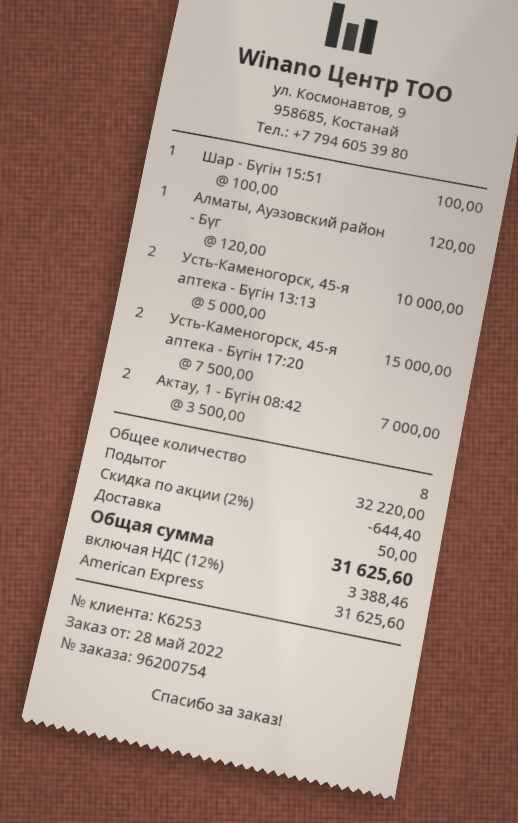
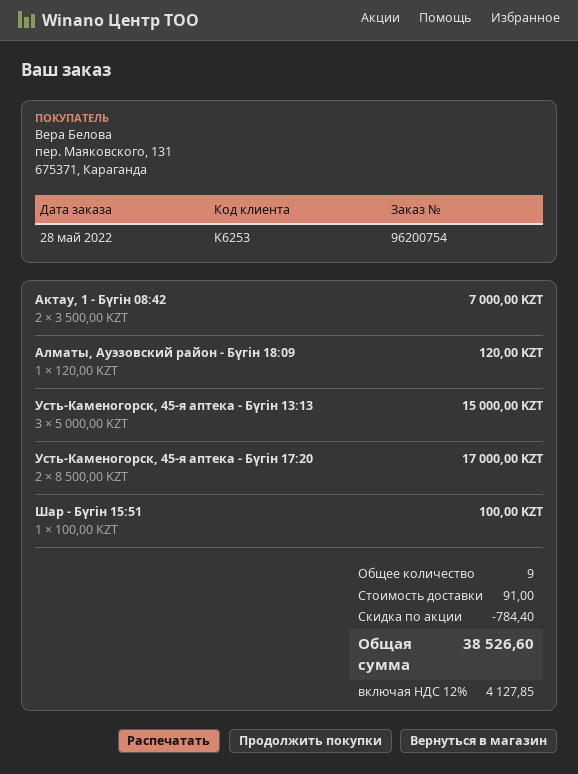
Усть-Каменогорск, 45-я аптека - Бүгін 13:13: 2 x 5000.00 = 10000.00 -> 3 x 5000.00 = 15000.00
Усть-Каменогорск, 45-я аптека - Бүгін 17:20: 2 x 7500.00 = 15000.00 -> 2 x 8500.00 = 17000.00
total quantity: 8 -> 9
discount: 644.40 -> 784.40
shipping: 50.00 -> 91.00
tax: 12% = 3388.46 -> 12% = 4127.85
total: 31625.60 -> 38526.60

